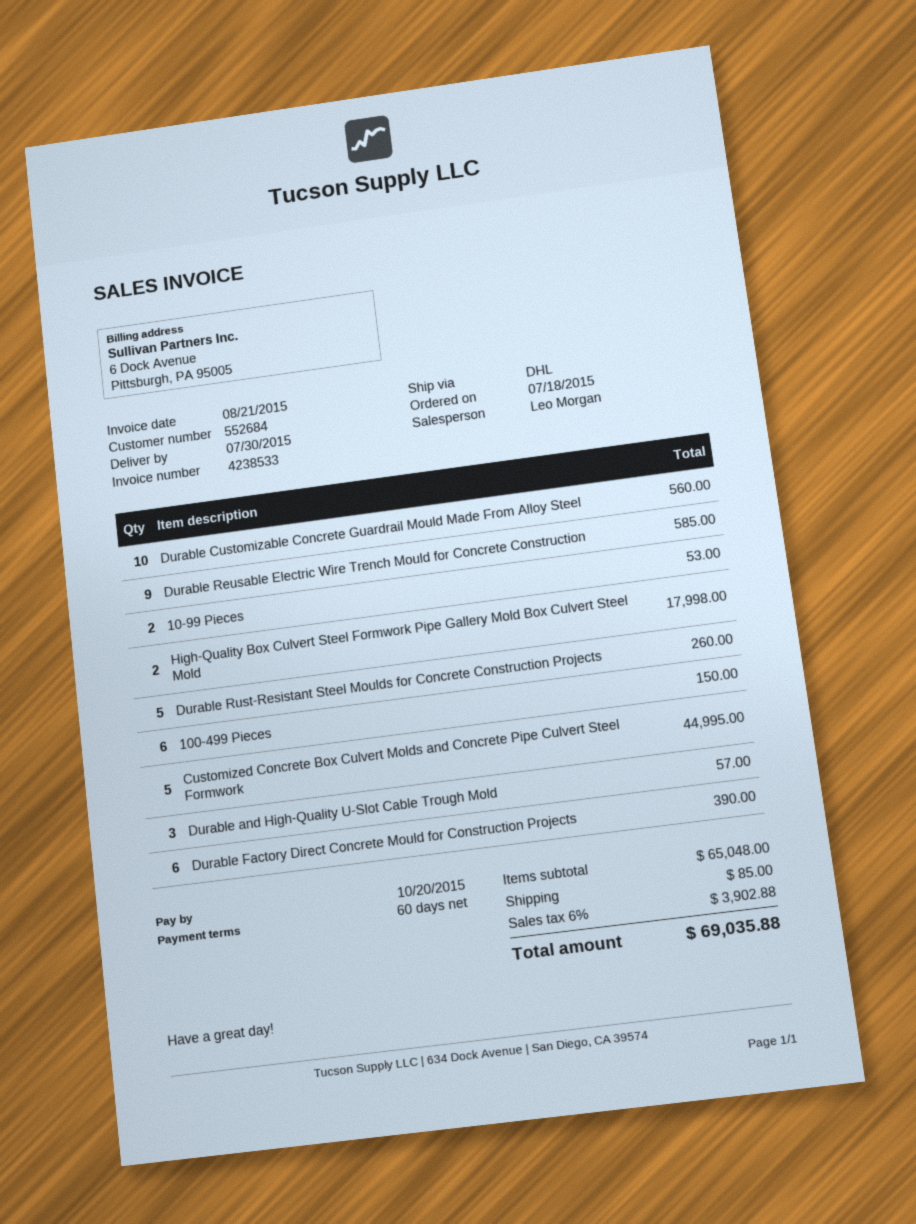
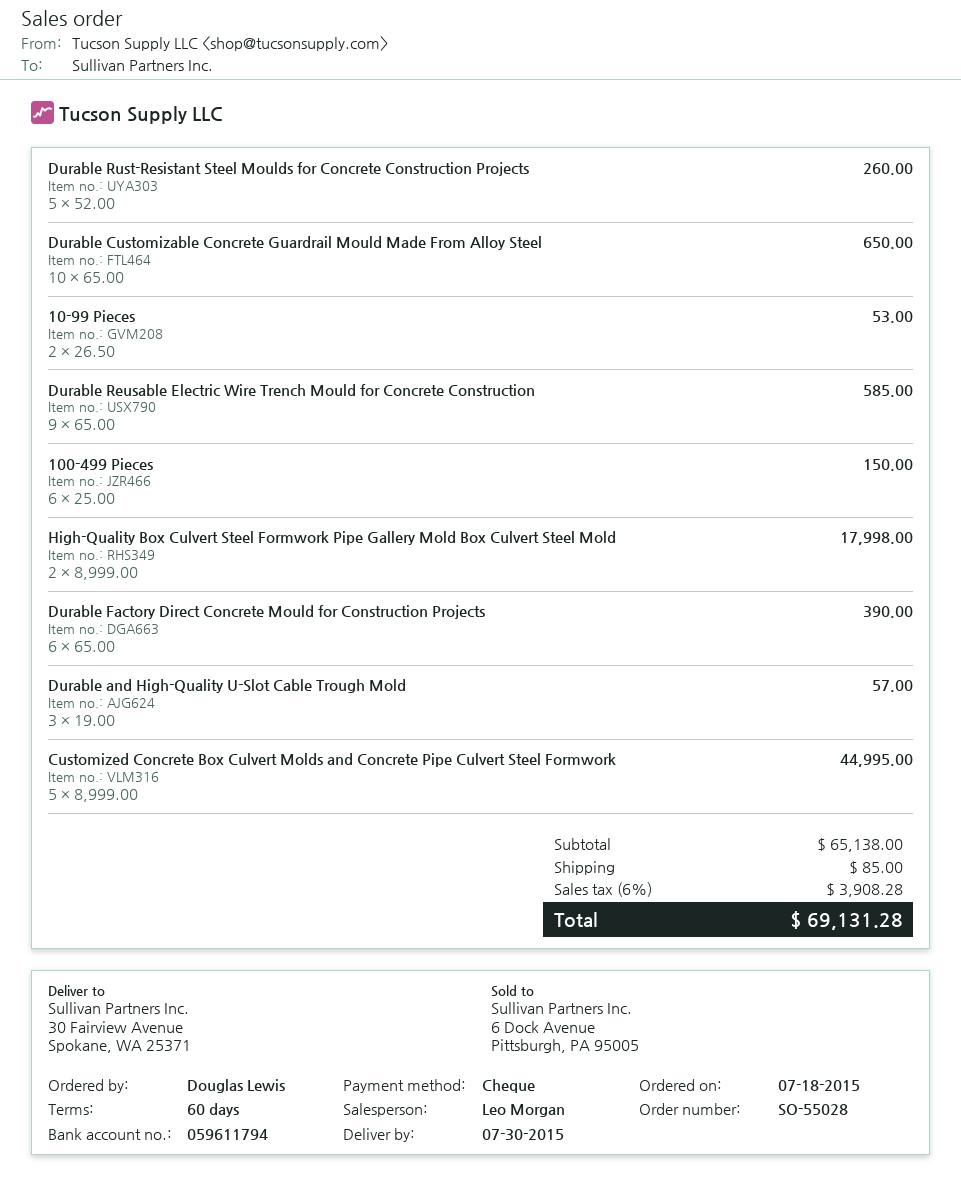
Durable Customizable Concrete Guardrail Mould Made From Alloy Steel: 10 for 560.00 -> 10 for 650.00
subtotal: 65048.00 -> 65138.00
tax: 6% = 3902.88 -> 6% = 3908.28
total: 69035.88 -> 69131.28

